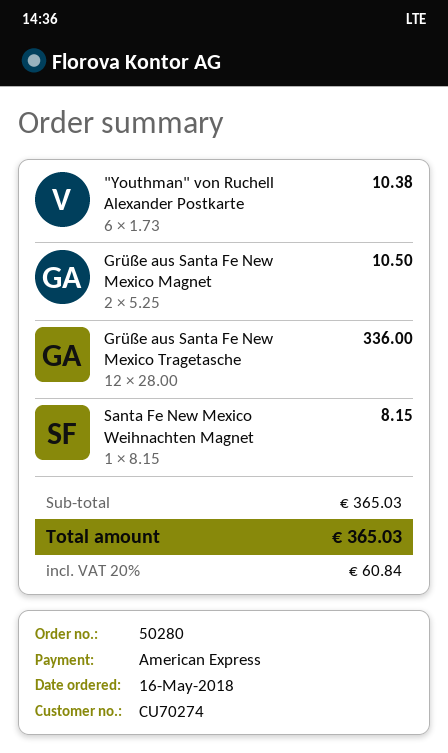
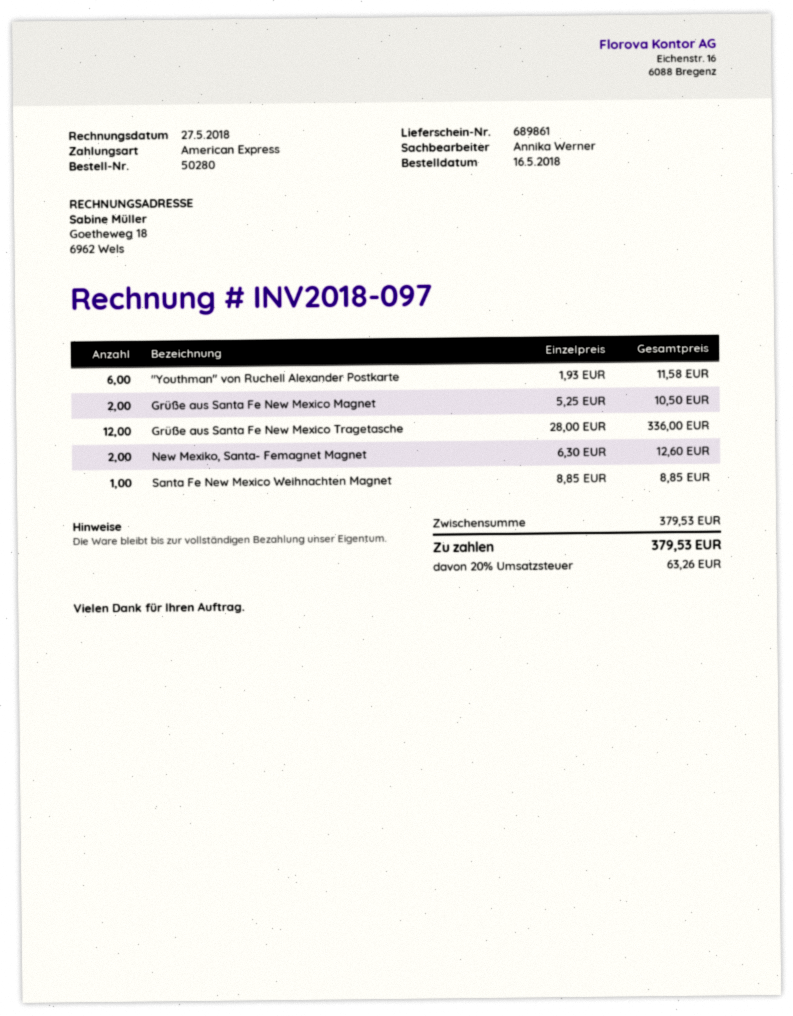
"Youthman" von Ruchell Alexander Postkarte: 6 x 1.73 = 10.38 -> 6 x 1.93 = 11.58
Santa Fe New Mexico Weihnachten Magnet: 1 x 8.15 = 8.15 -> 1 x 8.85 = 8.85
New Mexiko, Santa- Femagnet Magnet: none -> 2 x 6.30 = 12.60
subtotal: 365.03 -> 379.53
tax: 20% = 60.84 -> 20% = 63.26
total: 365.03 -> 379.53

